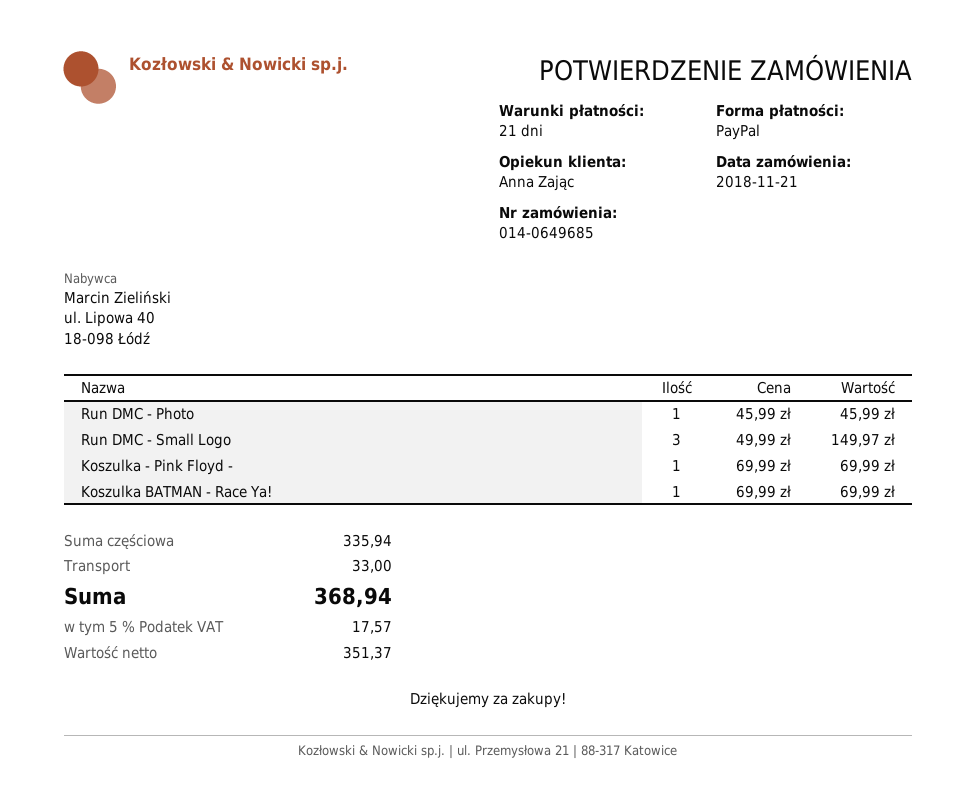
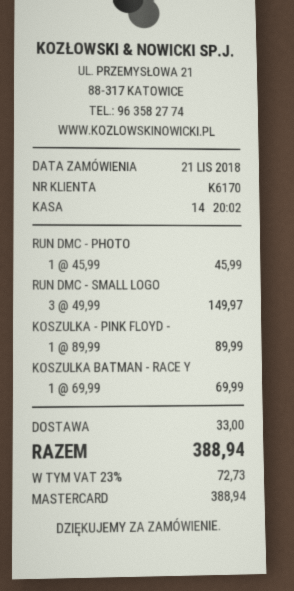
payment method: PayPal -> Mastercard
Koszulka - Pink Floyd -: 1 x 69.99 = 69.99 -> 1 x 89.99 = 89.99
tax: 5% = 17.57 -> 23% = 72.73
total: 368.94 -> 388.94

